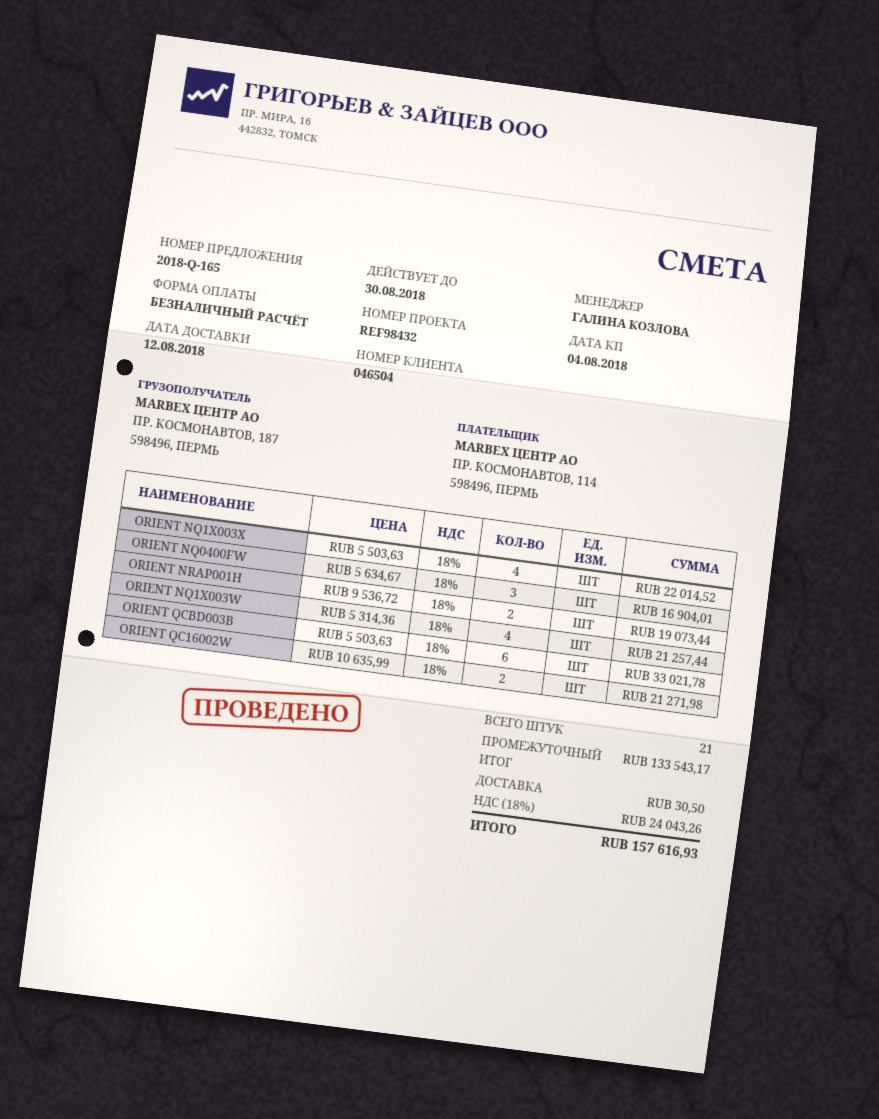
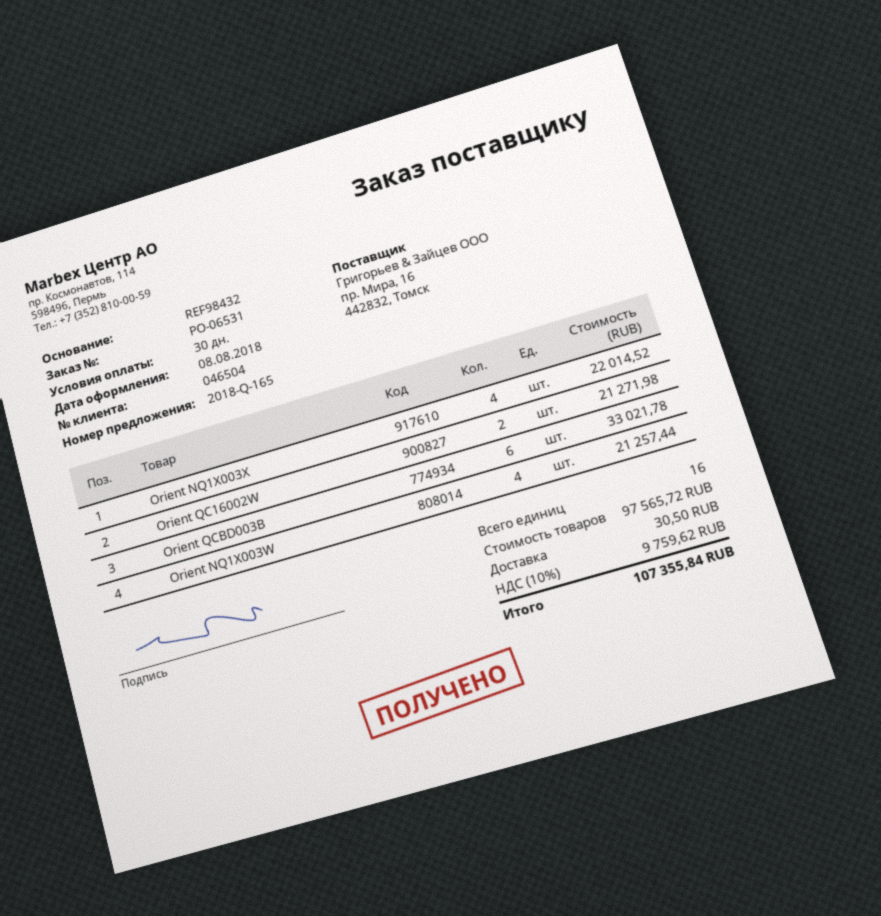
ORIENT NQ0400FW: 3 for 16904.01 -> none
ORIENT NRAP001H: 2 for 19073.44 -> none
total quantity: 21 -> 16
subtotal: 133543.17 -> 97565.72
tax: 18% = 24043.26 -> 10% = 9759.62
total: 157616.93 -> 107355.84

